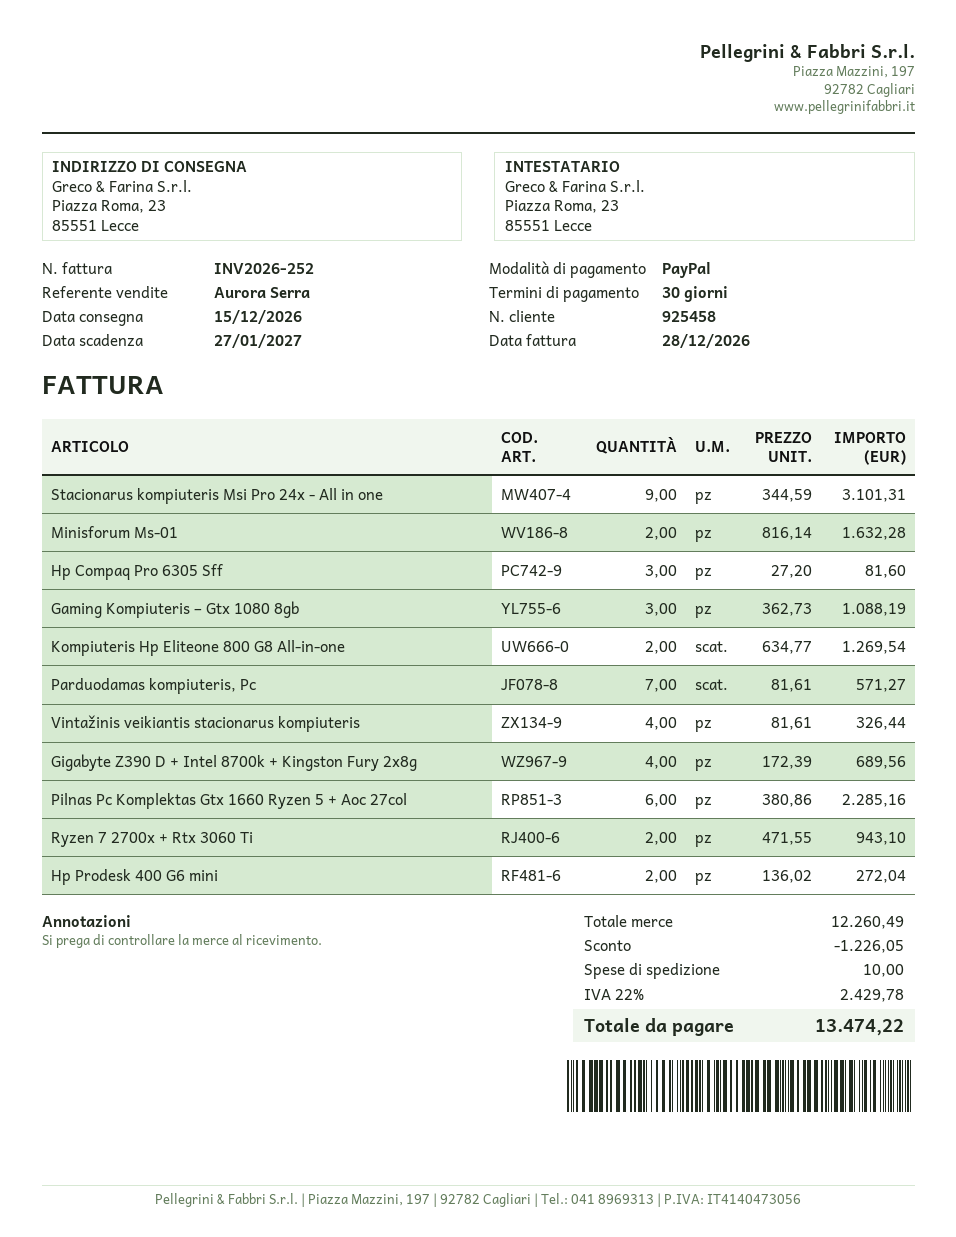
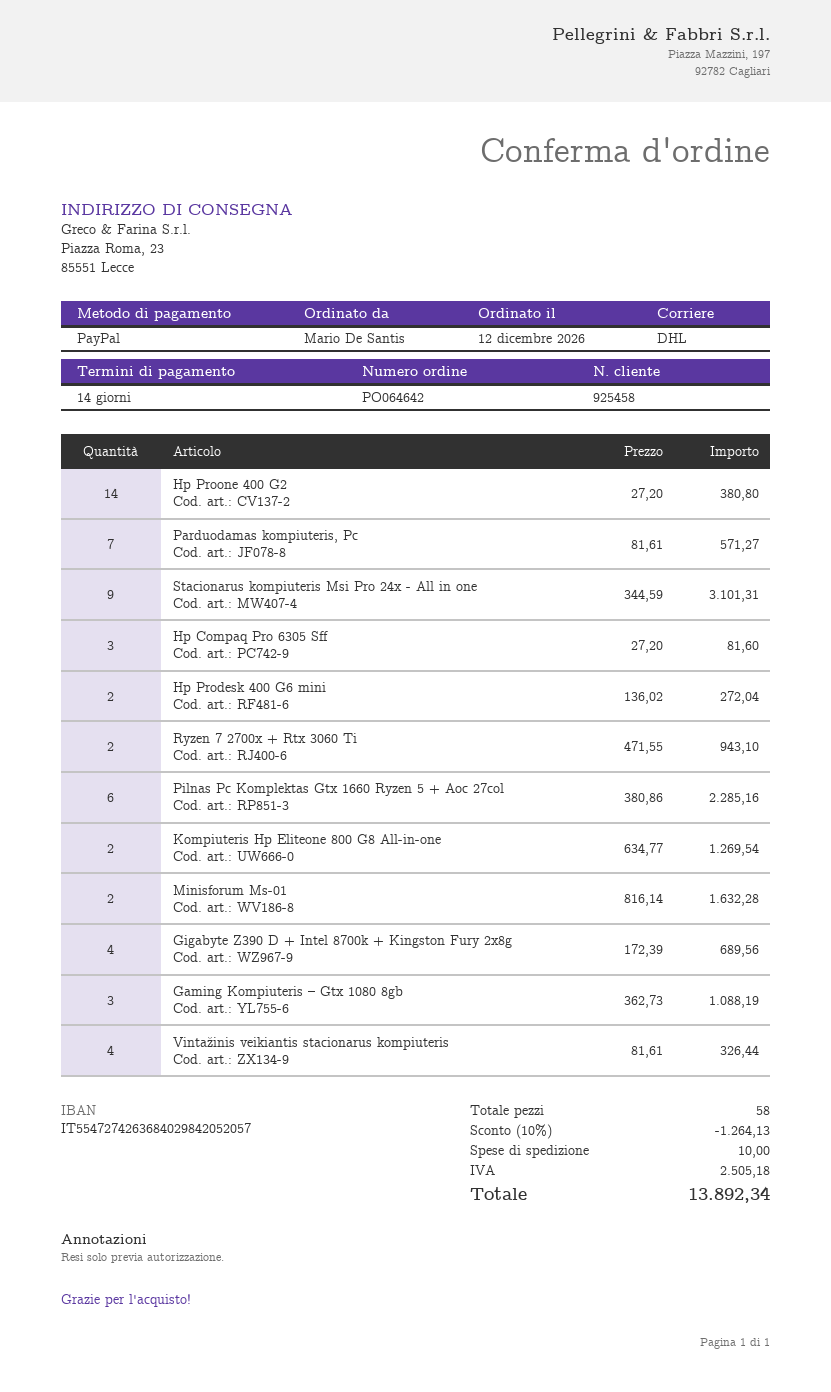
payment terms: 30 days -> 14 days
Hp Proone 400 G2: none -> 14 x 27.20 = 380.80
discount: 1226.05 -> 1264.13
tax: 2429.78 -> 2505.18
total: 13474.22 -> 13892.34

